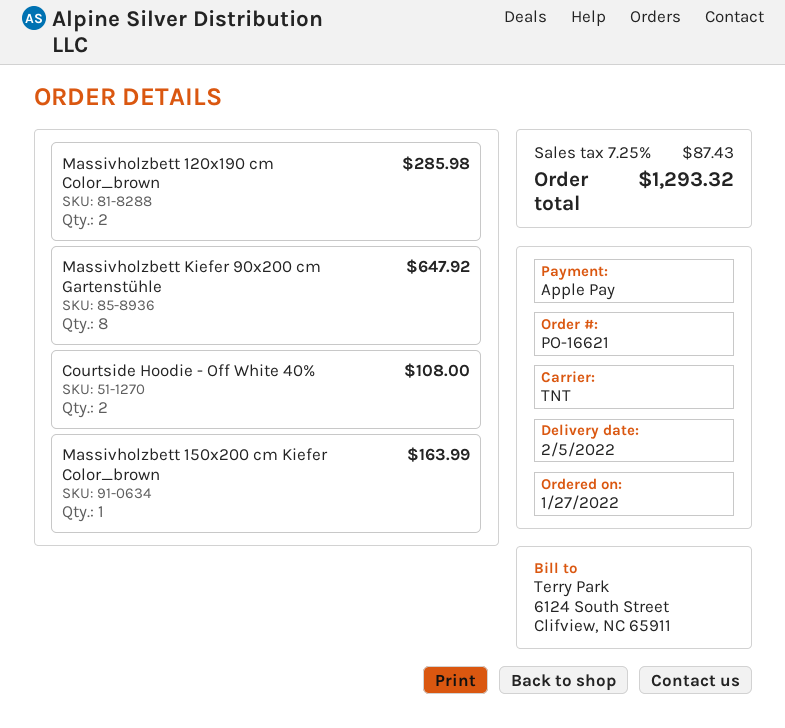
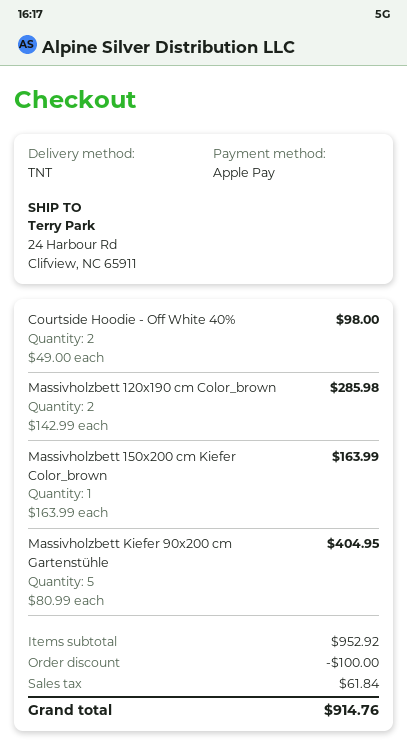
Massivholzbett Kiefer 90x200 cm Gartenstühle: 8 for 647.92 -> 5 for 404.95
Courtside Hoodie - Off White 40%: 2 for 108.00 -> 2 for 98.00
discount: none -> 100.00
tax: 87.43 -> 61.84
total: 1293.32 -> 914.76

